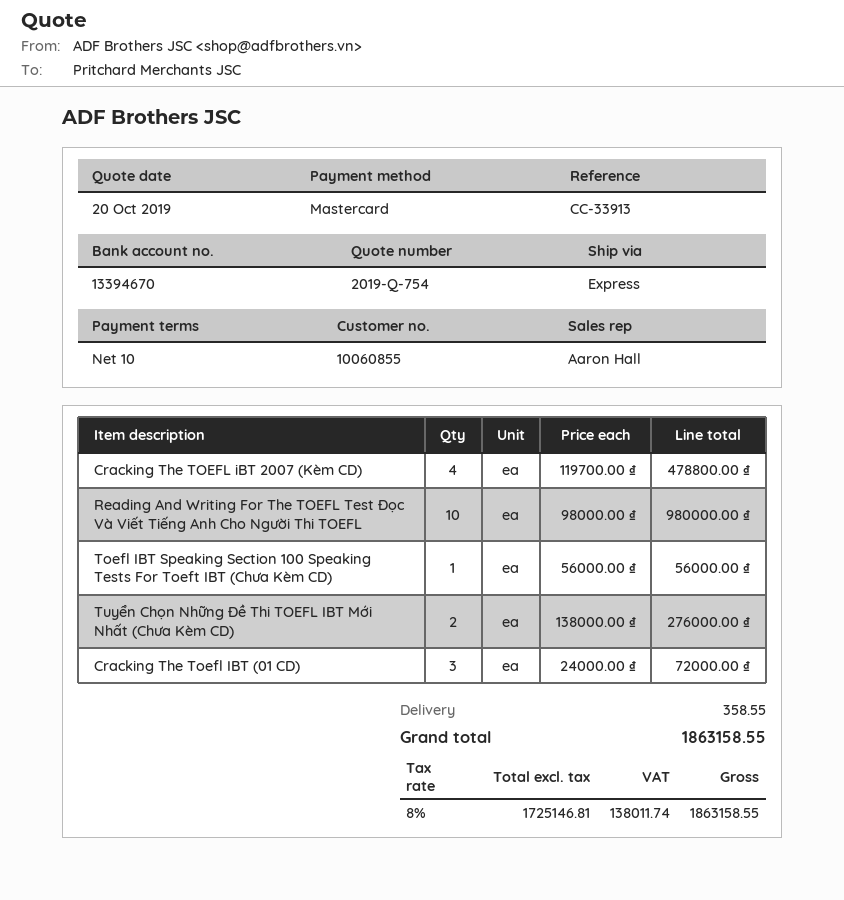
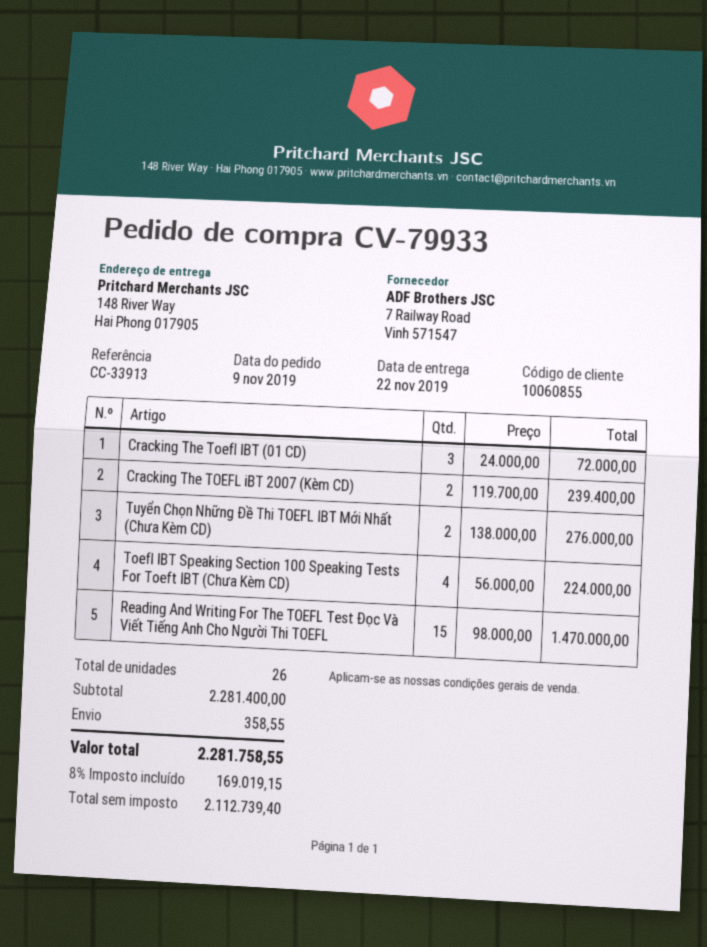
Cracking The TOEFL iBT 2007 (Kèm CD): 4 x 119700.00 = 478800.00 -> 2 x 119700.00 = 239400.00
Reading And Writing For The TOEFL Test Đọc Và Viết Tiếng Anh Cho Người Thi TOEFL: 10 x 98000.00 = 980000.00 -> 15 x 98000.00 = 1470000.00
Toefl IBT Speaking Section 100 Speaking Tests For Toeft IBT (Chưa Kèm CD): 1 x 56000.00 = 56000.00 -> 4 x 56000.00 = 224000.00
net: 1725146.81 -> 2112739.40
tax: 8% = 138011.74 -> 8% = 169019.15
total: 1863158.55 -> 2281758.55

